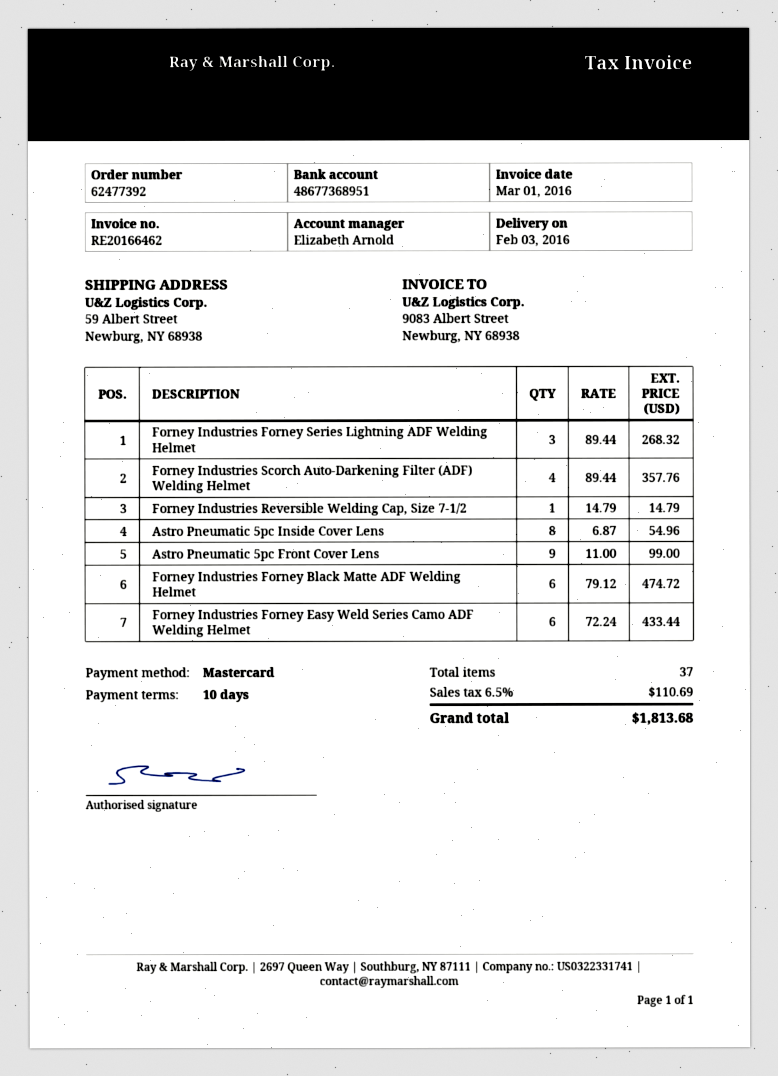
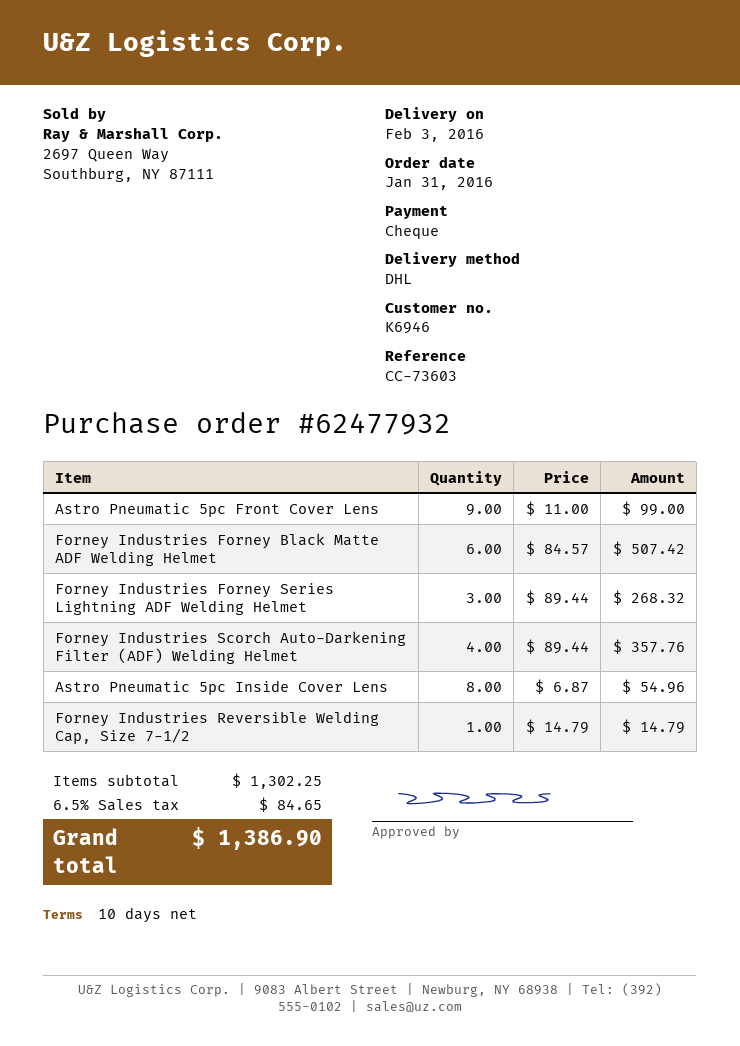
order number: 62477392 -> 62477932
payment method: Mastercard -> cheque
Forney Industries Forney Black Matte ADF Welding Helmet: 6 x 79.12 = 474.72 -> 6 x 84.57 = 507.42
Forney Industries Forney Easy Weld Series Camo ADF Welding Helmet: 6 x 72.24 = 433.44 -> none
tax: 6.5% = 110.69 -> 6.5% = 84.65
total: 1813.68 -> 1386.90

